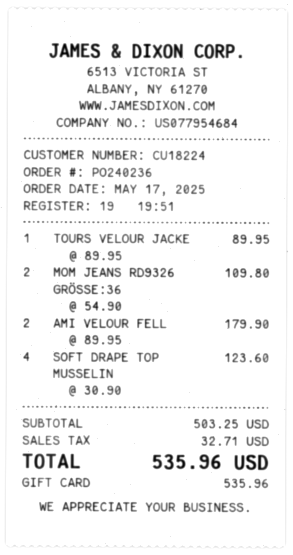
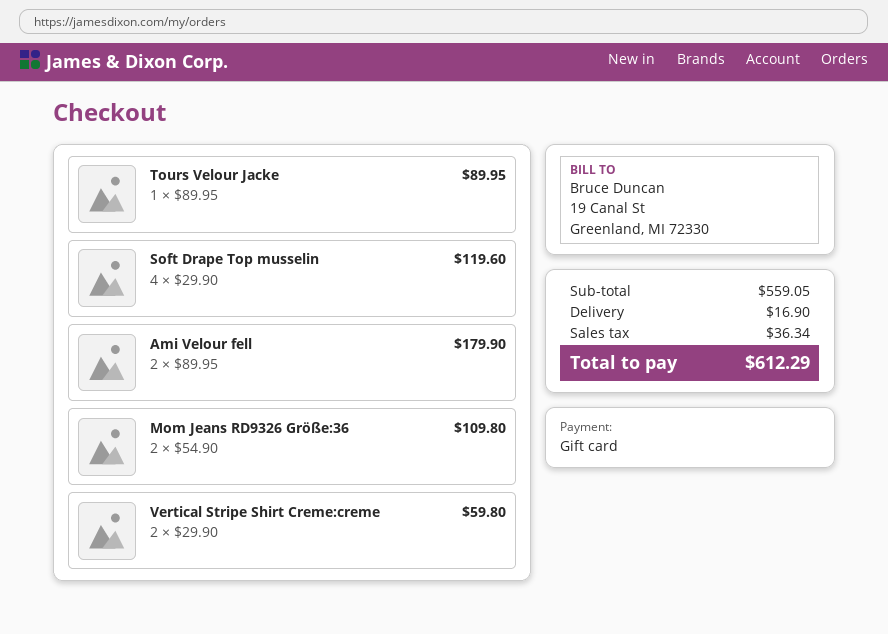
SOFT DRAPE TOP MUSSELIN: 4 x 30.90 = 123.60 -> 4 x 29.90 = 119.60
Vertical Stripe Shirt Creme:creme: none -> 2 x 29.90 = 59.80
subtotal: 503.25 -> 559.05
shipping: none -> 16.90
tax: 32.71 -> 36.34
total: 535.96 -> 612.29

